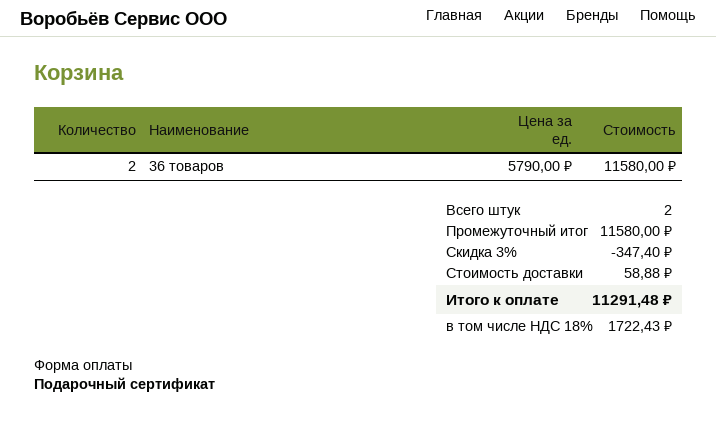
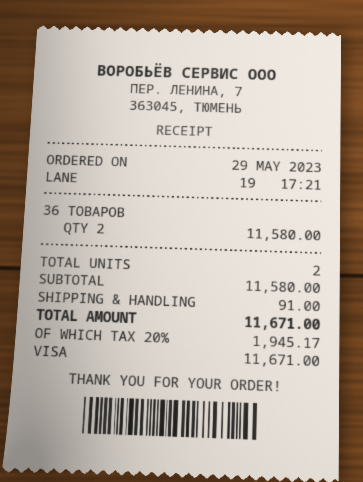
payment method: gift card -> Visa
discount: 3% = 347.40 -> none
shipping: 58.88 -> 91.00
tax: 18% = 1722.43 -> 20% = 1945.17
total: 11291.48 -> 11671.00

